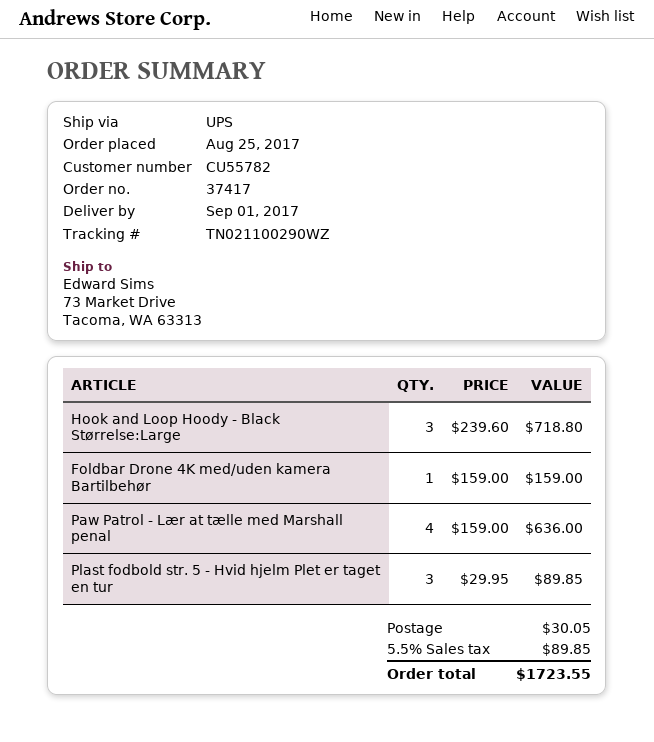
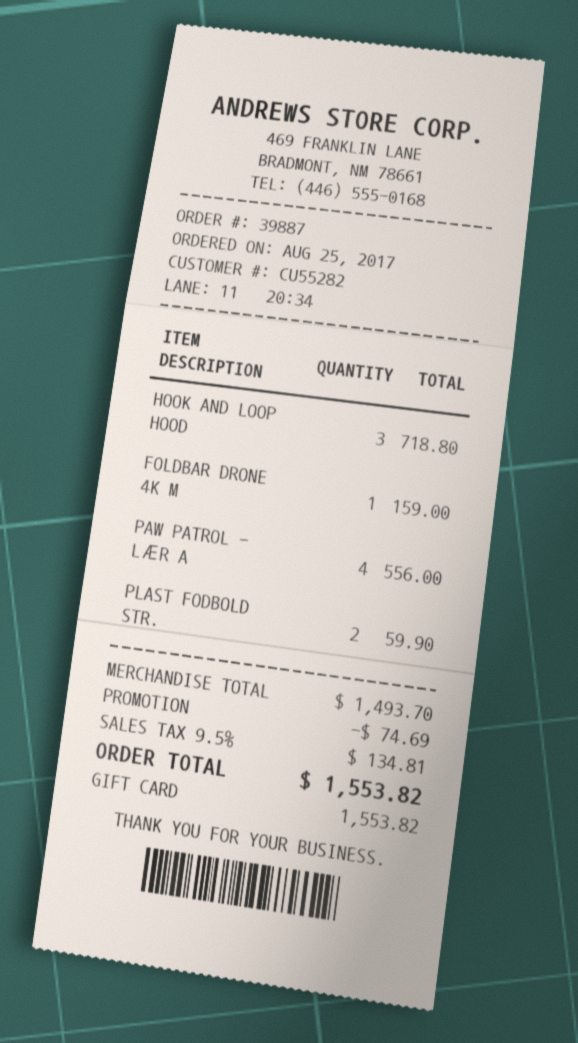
order number: 37417 -> 39887
customer number: CU55782 -> CU55282
Paw Patrol - Lær at tælle med Marshall penal: 4 for 636.00 -> 4 for 556.00
Plast fodbold str. 5 - Hvid hjelm Plet er taget en tur: 3 for 89.85 -> 2 for 59.90
discount: none -> 74.69
shipping: 30.05 -> none
tax: 5.5% = 89.85 -> 9.5% = 134.81
total: 1723.55 -> 1553.82

